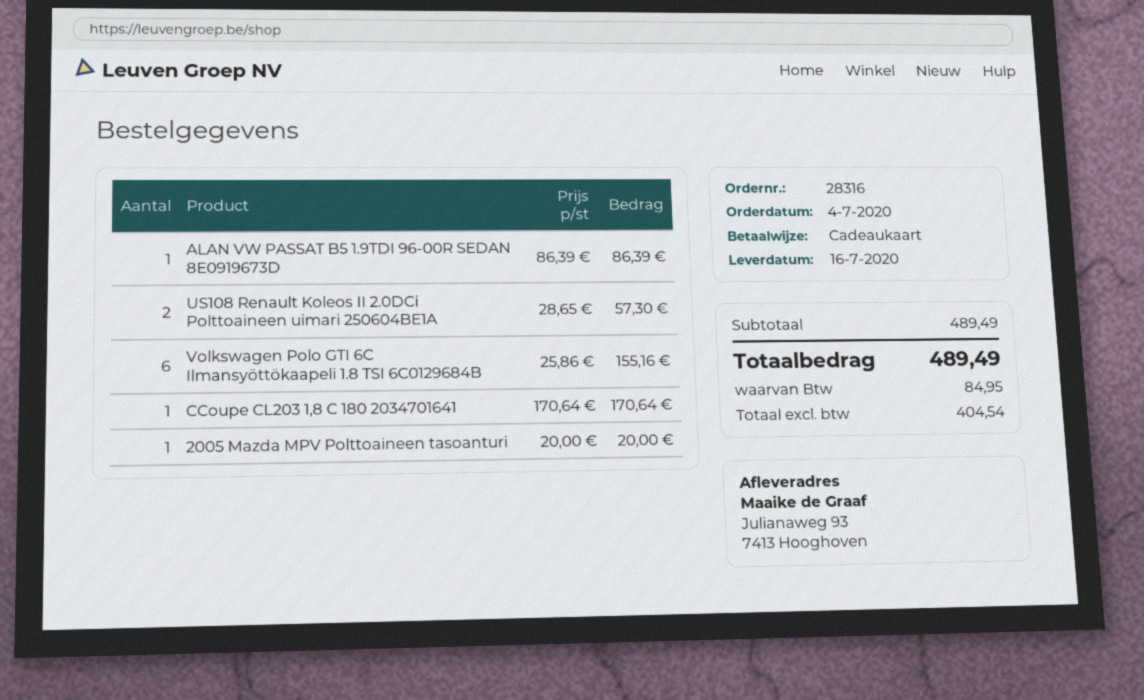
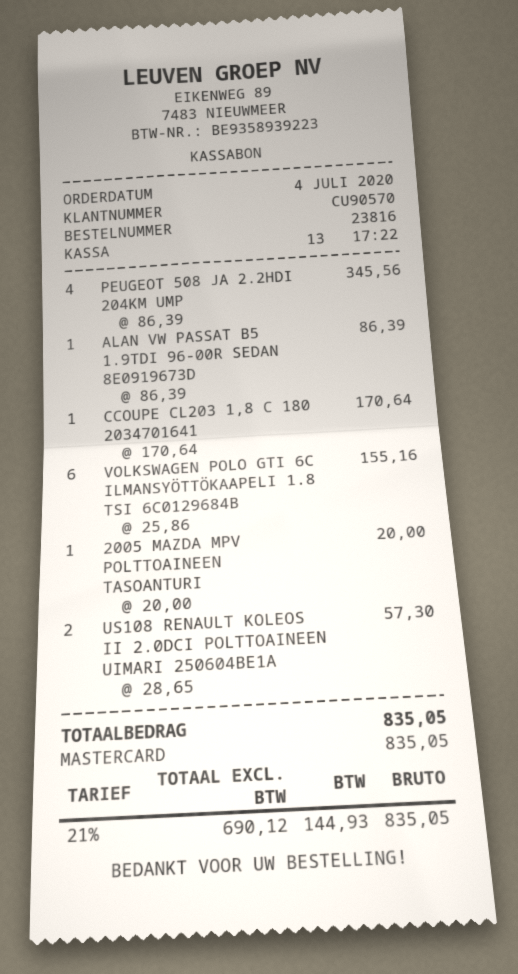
order number: 28316 -> 23816
payment method: gift card -> Mastercard
PEUGEOT 508 JA 2.2HDI 204KM UMP: none -> 4 x 86.39 = 345.56
net: 404.54 -> 690.12
tax: 84.95 -> 144.93
total: 489.49 -> 835.05

